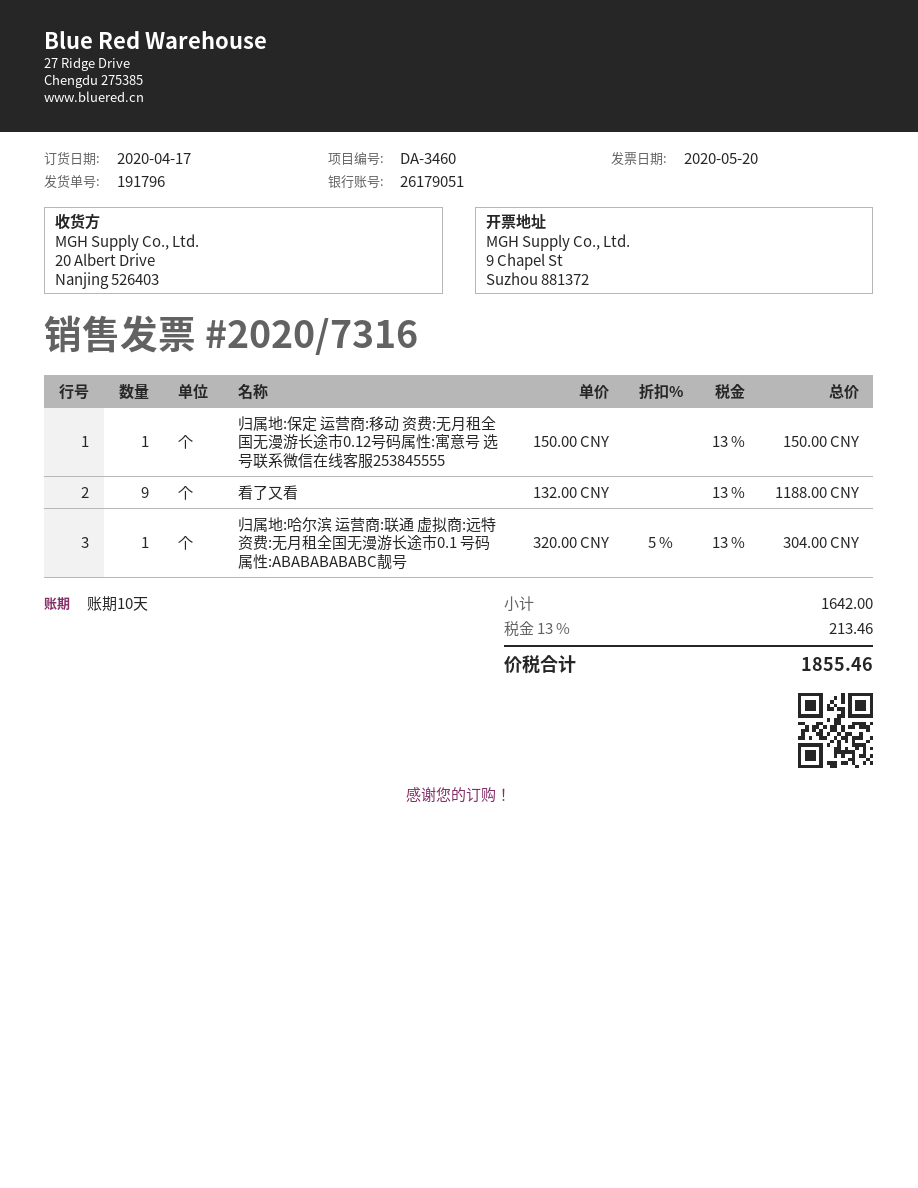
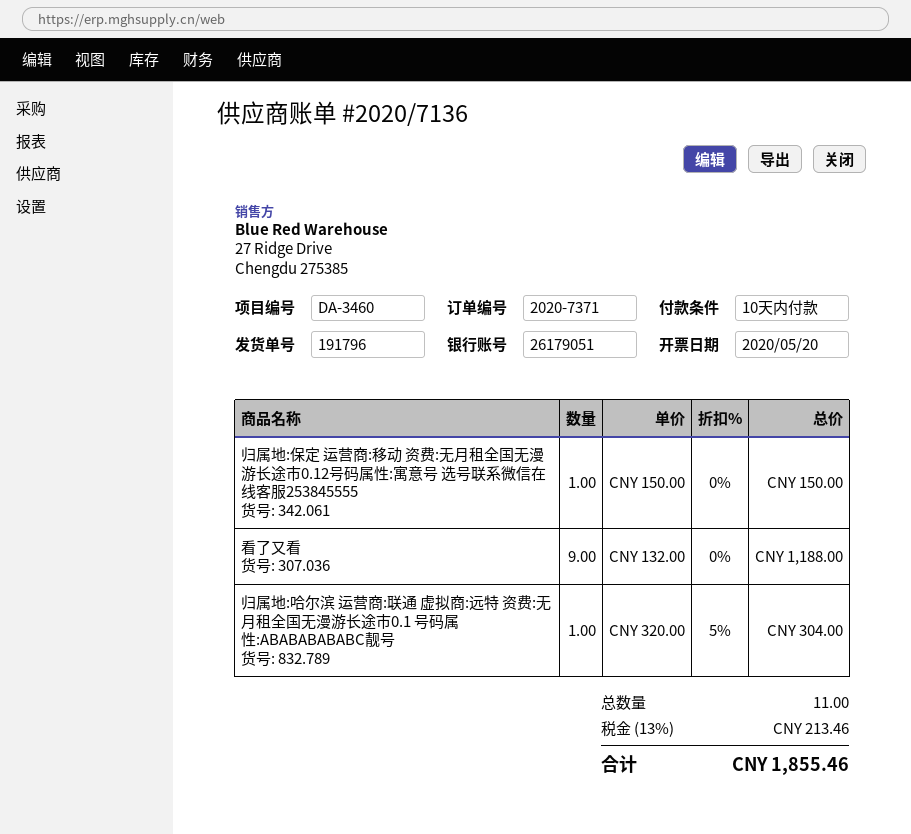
invoice number: 2020/7316 -> 2020/7136

